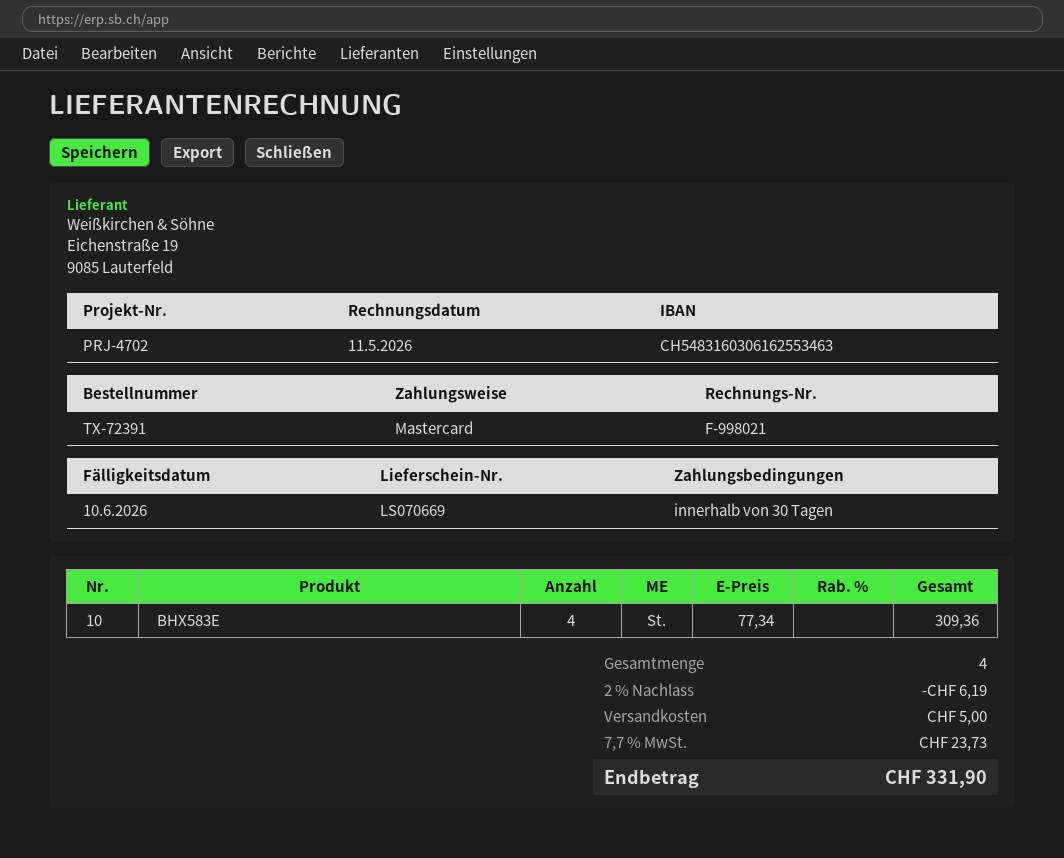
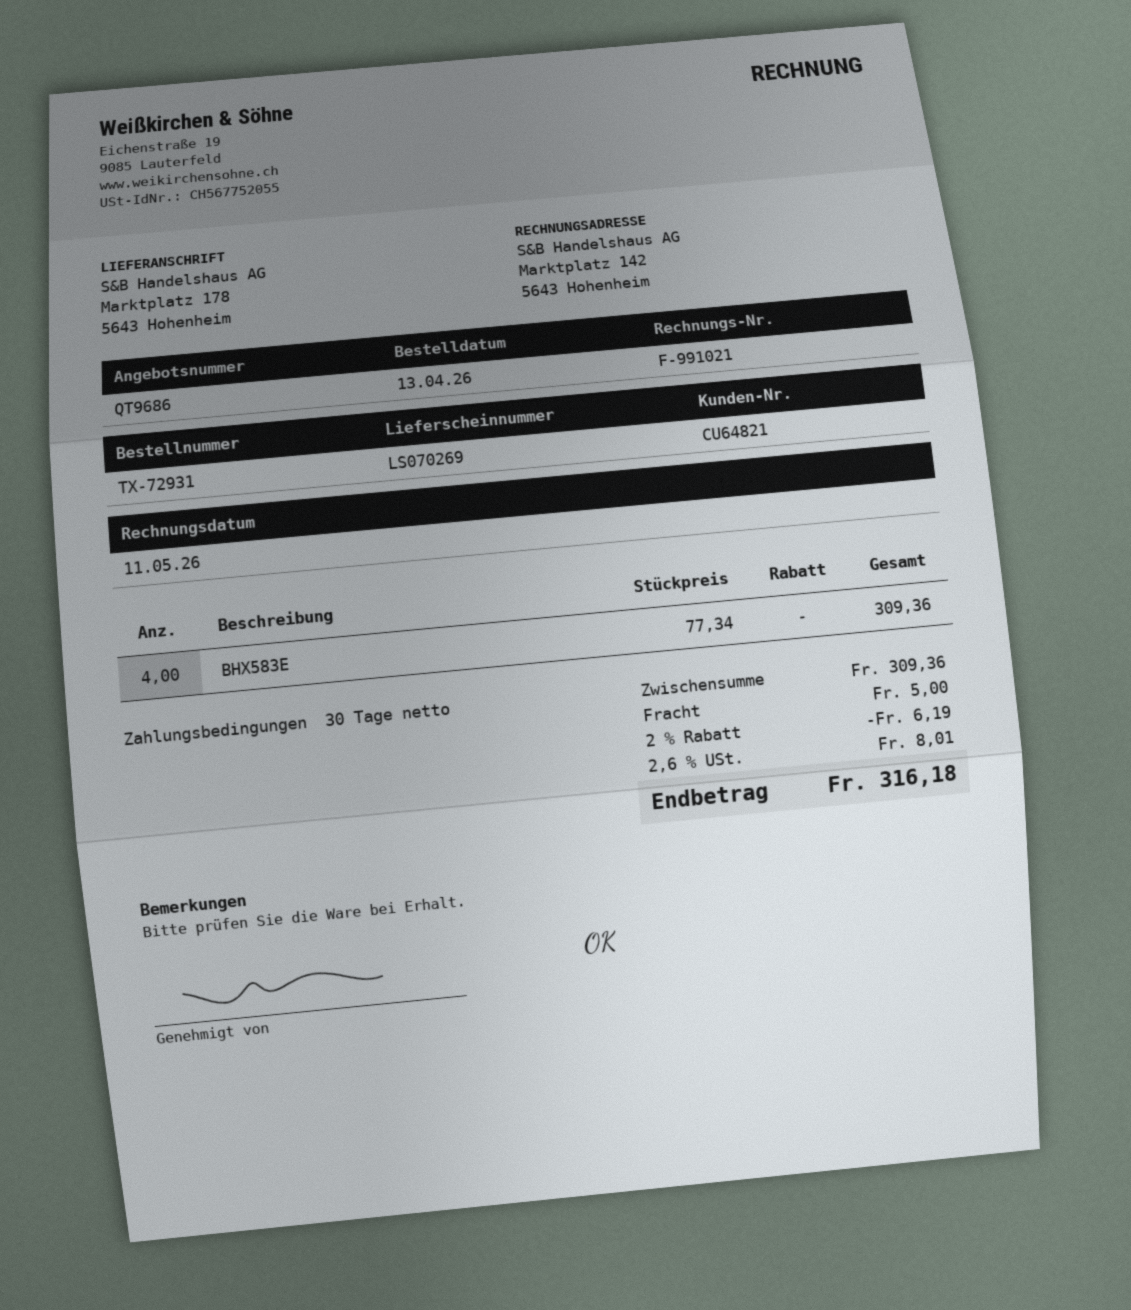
order number: TX-72391 -> TX-72931
delivery note number: LS070669 -> LS070269
invoice number: F-998021 -> F-991021
tax: 7.7% = 23.73 -> 2.6% = 8.01
total: 331.90 -> 316.18

